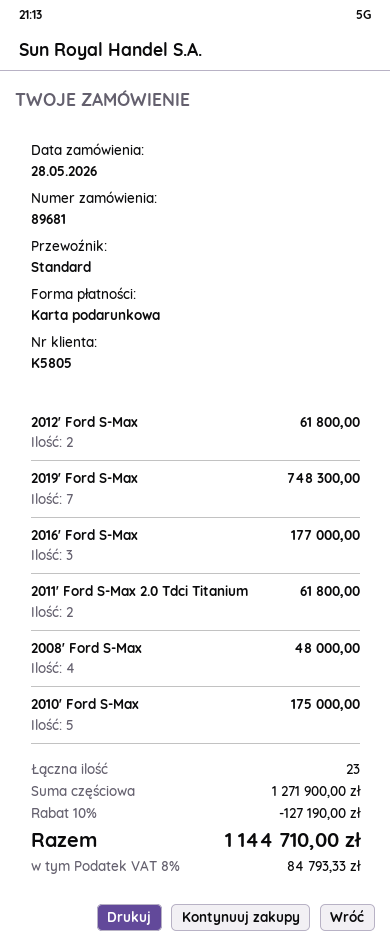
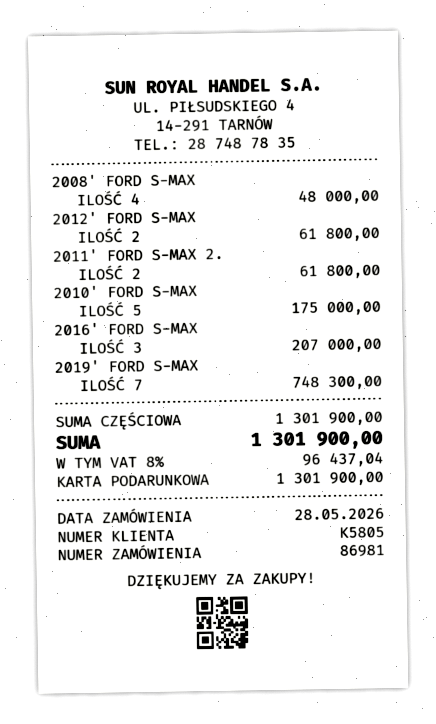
order number: 89681 -> 86981
2016' Ford S-Max: 3 for 177000.00 -> 3 for 207000.00
subtotal: 1271900.00 -> 1301900.00
discount: 10% = 127190.00 -> none
tax: 8% = 84793.33 -> 8% = 96437.04
total: 1144710.00 -> 1301900.00

